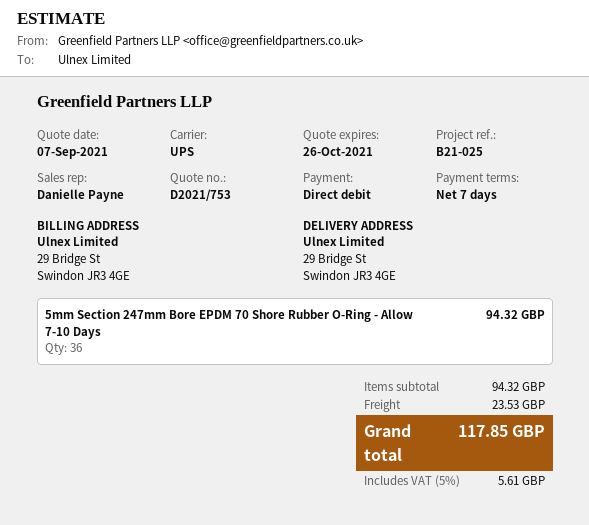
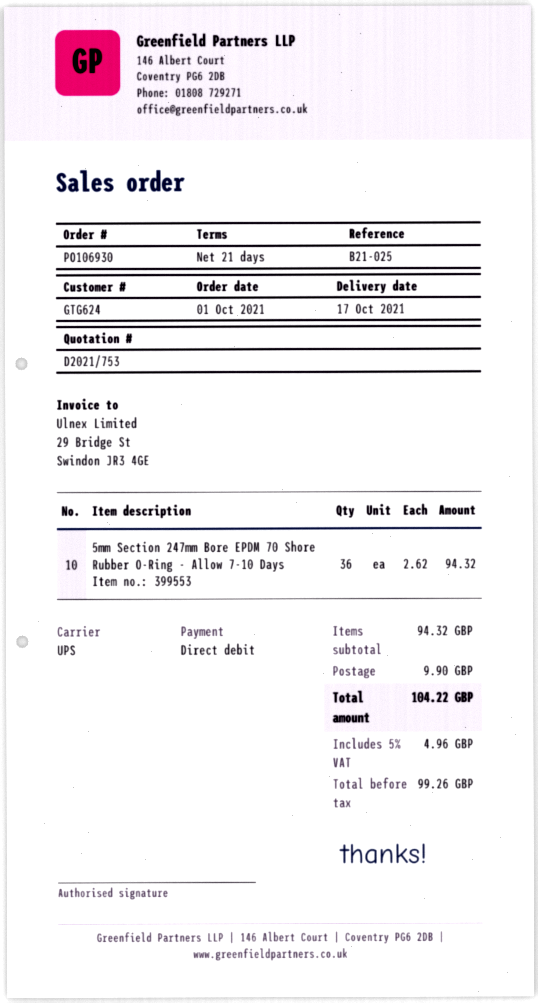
payment terms: 7 days -> 21 days
shipping: 23.53 -> 9.90
tax: 5% = 5.61 -> 5% = 4.96
total: 117.85 -> 104.22

